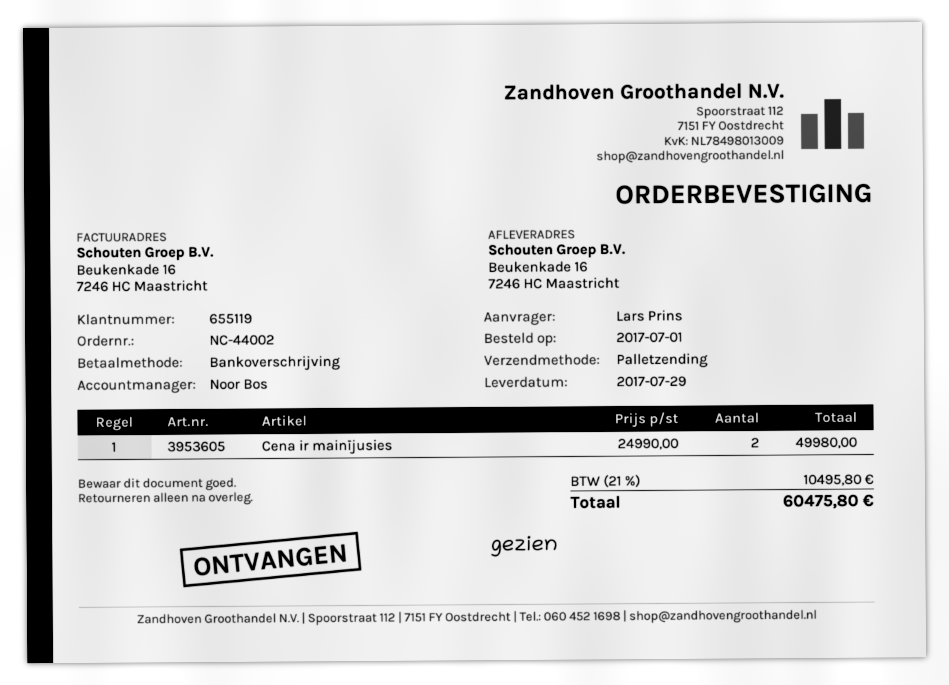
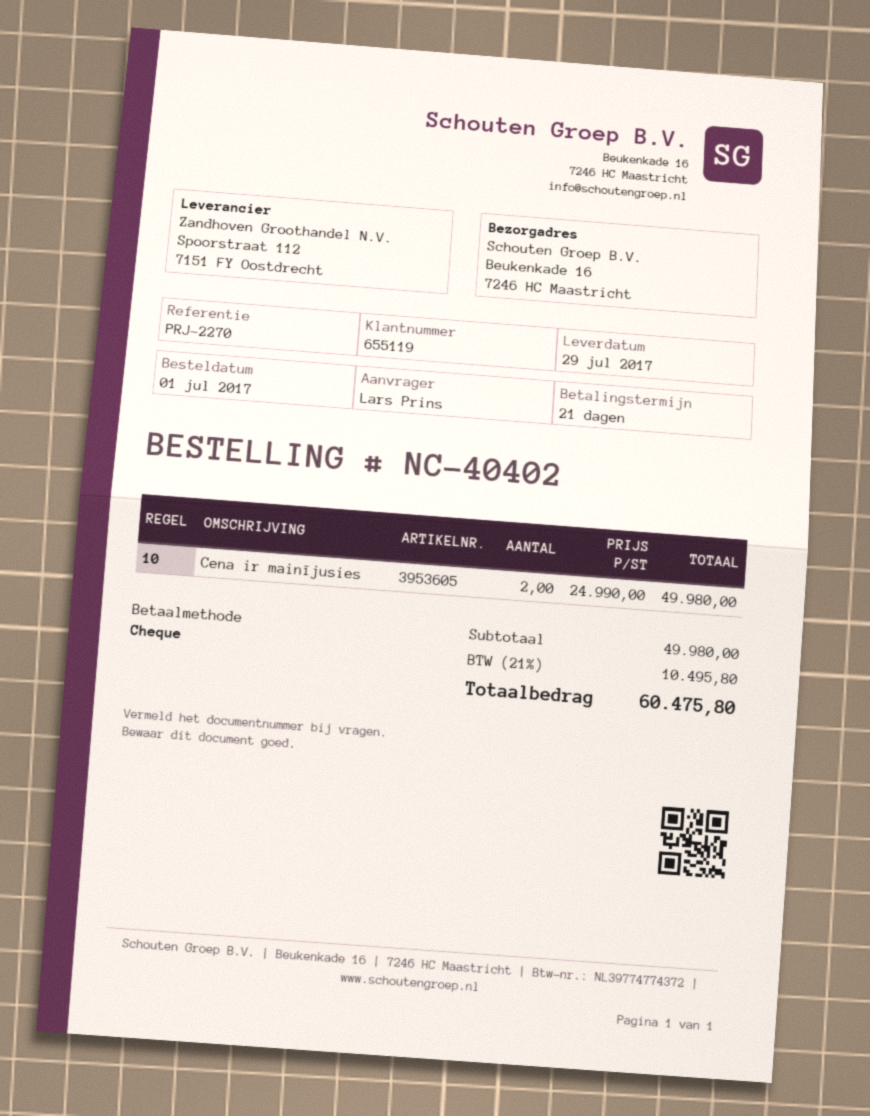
order number: NC-44002 -> NC-40402
payment method: bank transfer -> cheque

